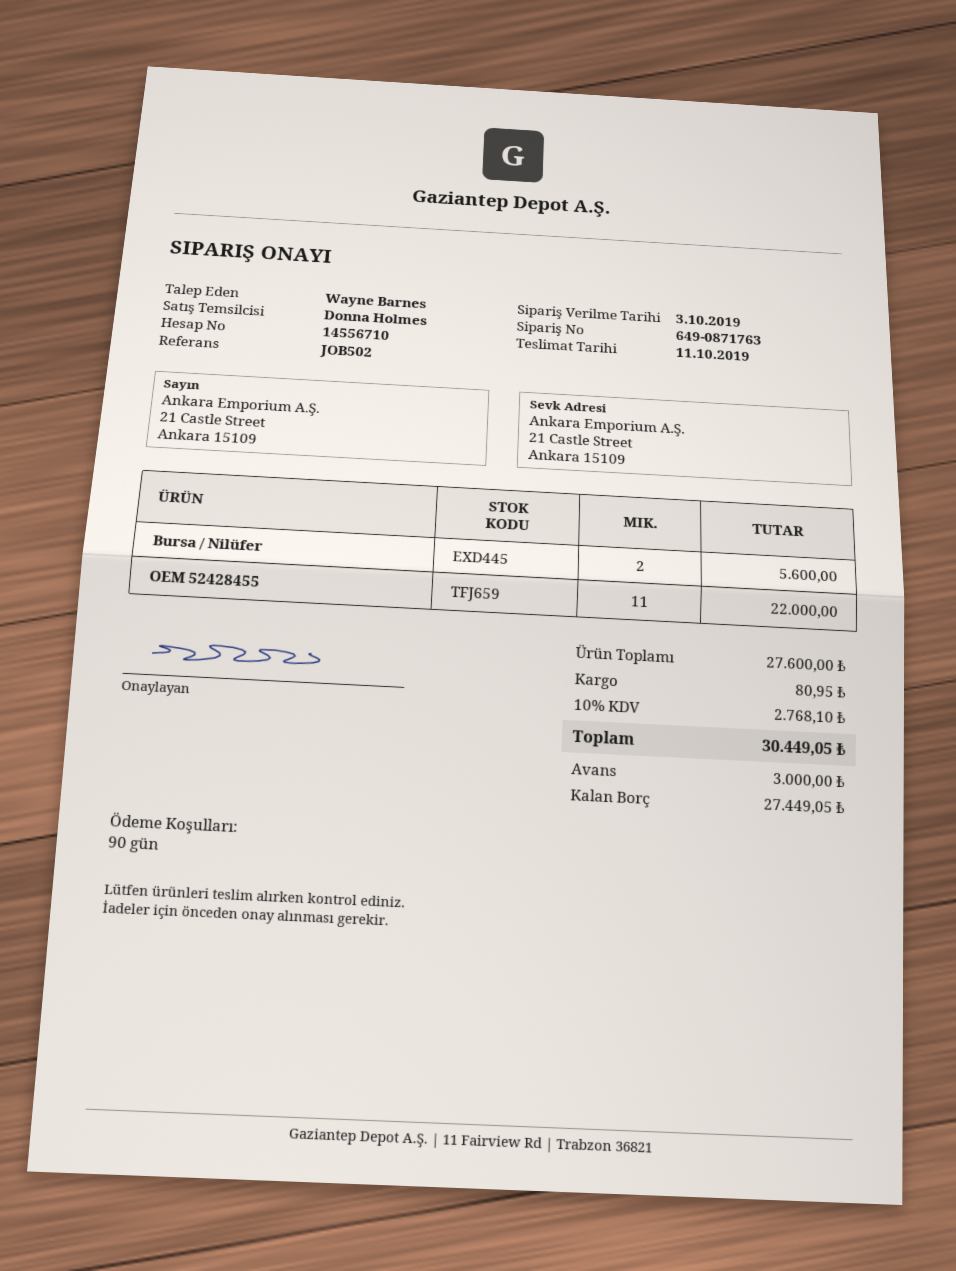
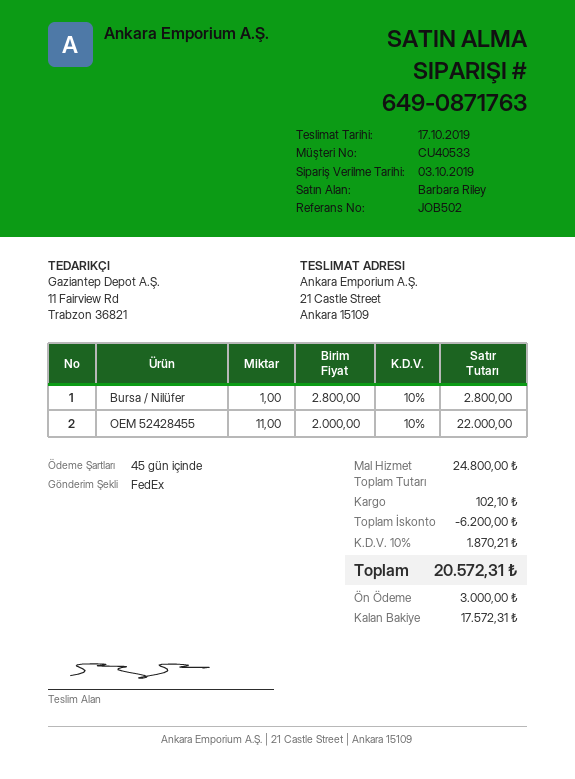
delivery date: 2019-10-11 -> 2019-10-17
payment terms: 90 days -> 45 days
ordered by: Wayne Barnes -> Barbara Riley
Bursa / Nilüfer: 2 for 5600.00 -> 1 for 2800.00
subtotal: 27600.00 -> 24800.00
discount: none -> 6200.00
shipping: 80.95 -> 102.10
tax: 10% = 2768.10 -> 10% = 1870.21
total: 30449.05 -> 20572.31
balance: 27449.05 -> 17572.31

